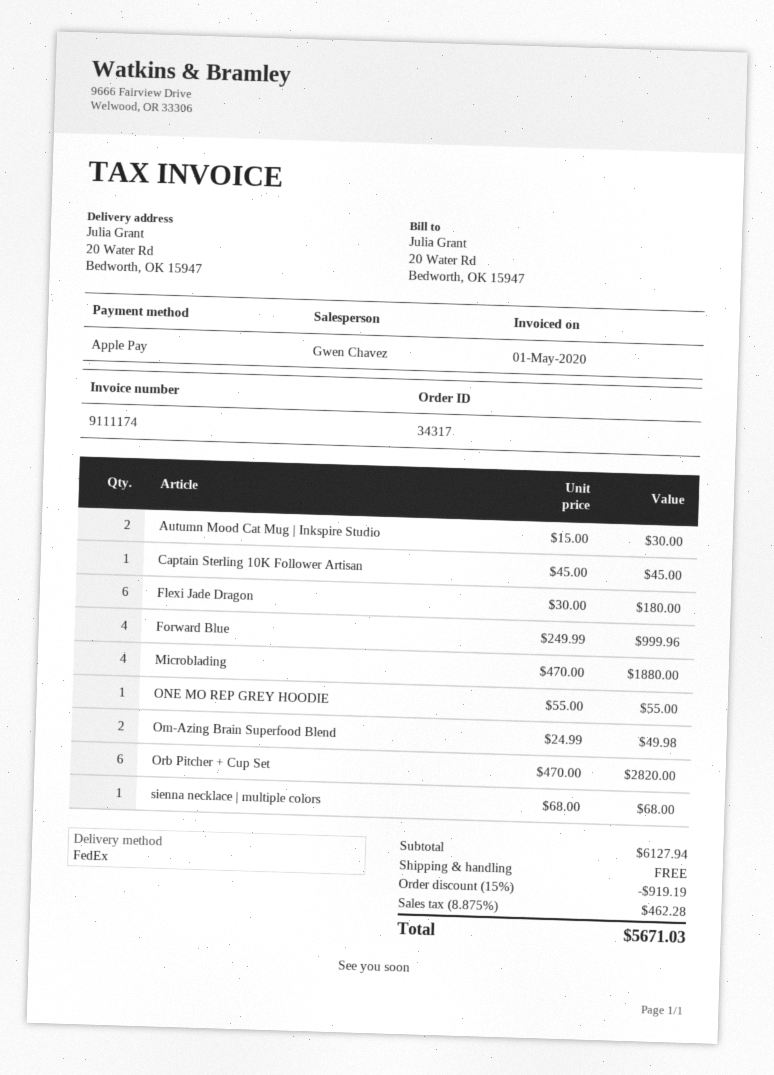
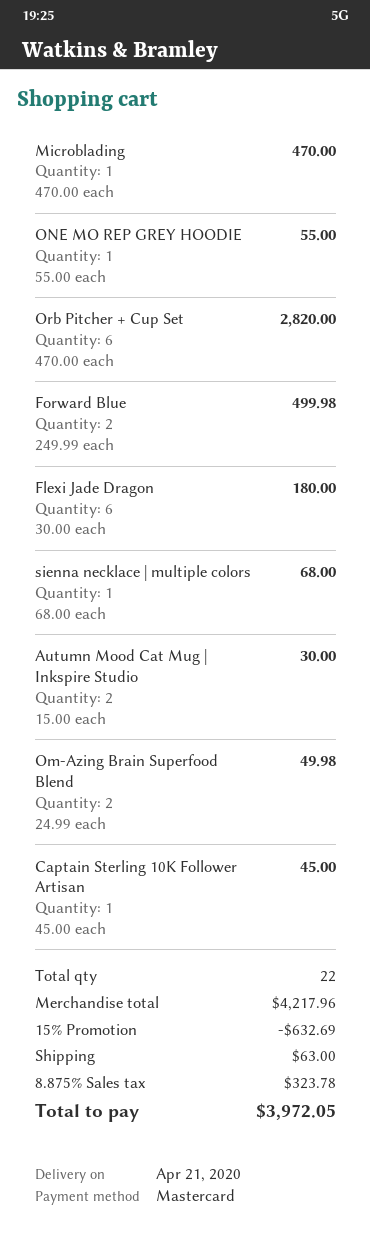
payment method: Apple Pay -> Mastercard
Forward Blue: 4 x 249.99 = 999.96 -> 2 x 249.99 = 499.98
Microblading: 4 x 470.00 = 1880.00 -> 1 x 470.00 = 470.00
subtotal: 6127.94 -> 4217.96
discount: 15% = 919.19 -> 15% = 632.69
shipping: 0.00 -> 63.00
tax: 8.875% = 462.28 -> 8.875% = 323.78
total: 5671.03 -> 3972.05

